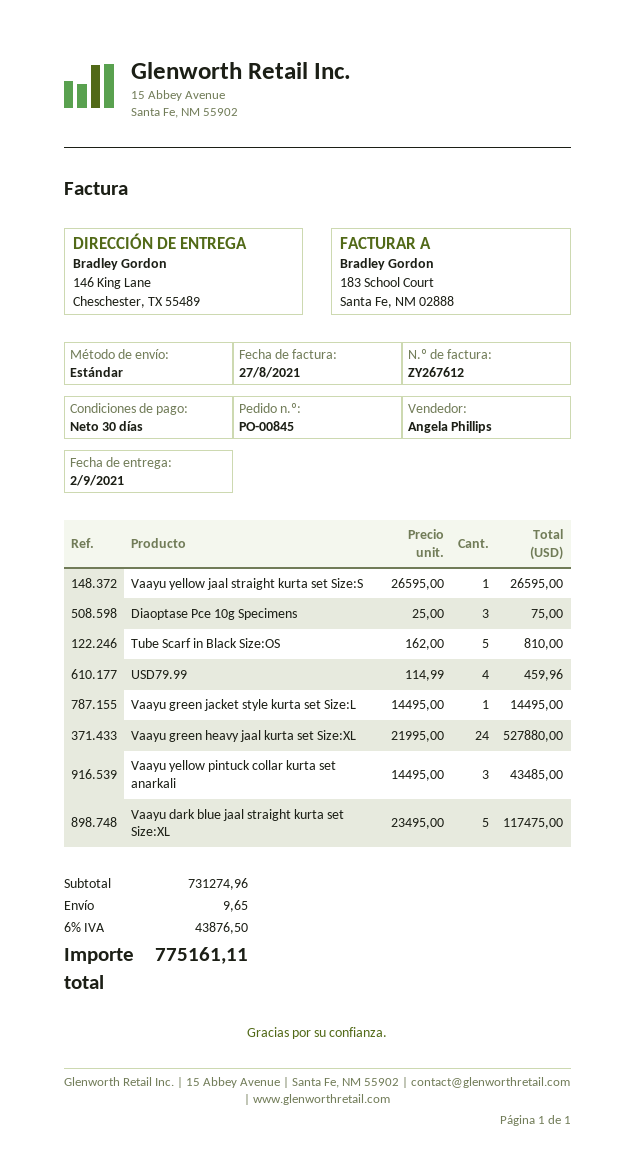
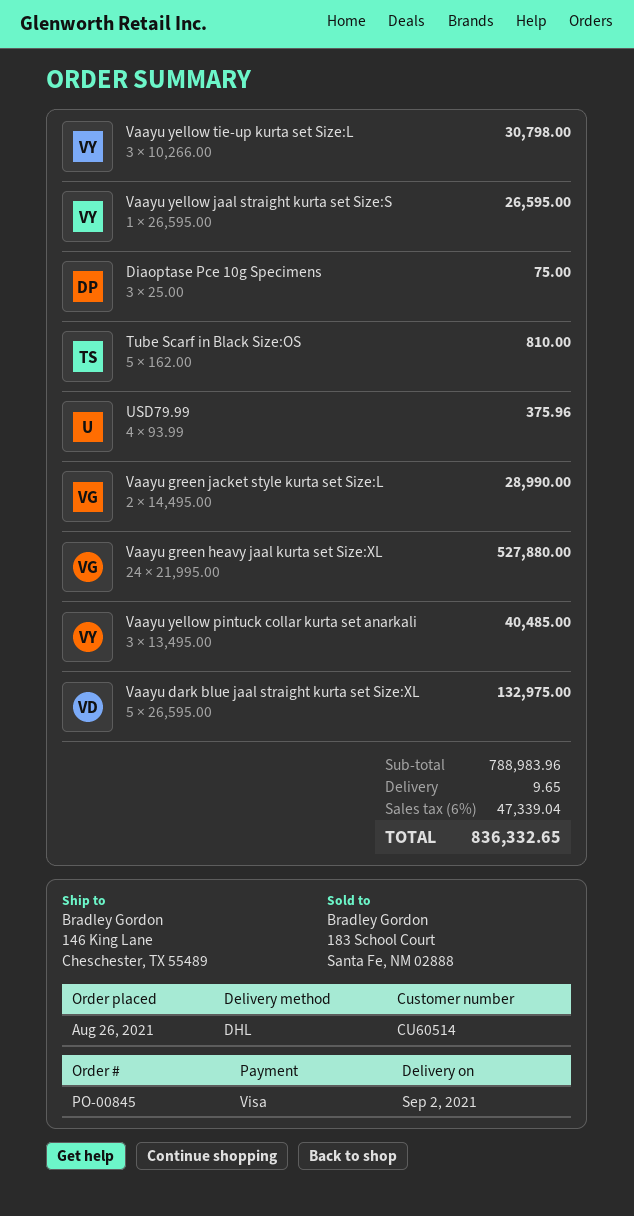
shipping method: standard -> DHL
USD79.99: 4 x 114.99 = 459.96 -> 4 x 93.99 = 375.96
Vaayu green jacket style kurta set Size:L: 1 x 14495.00 = 14495.00 -> 2 x 14495.00 = 28990.00
Vaayu yellow pintuck collar kurta set anarkali: 3 x 14495.00 = 43485.00 -> 3 x 13495.00 = 40485.00
Vaayu dark blue jaal straight kurta set Size:XL: 5 x 23495.00 = 117475.00 -> 5 x 26595.00 = 132975.00
Vaayu yellow tie-up kurta set Size:L: none -> 3 x 10266.00 = 30798.00
subtotal: 731274.96 -> 788983.96
tax: 6% = 43876.50 -> 6% = 47339.04
total: 775161.11 -> 836332.65

